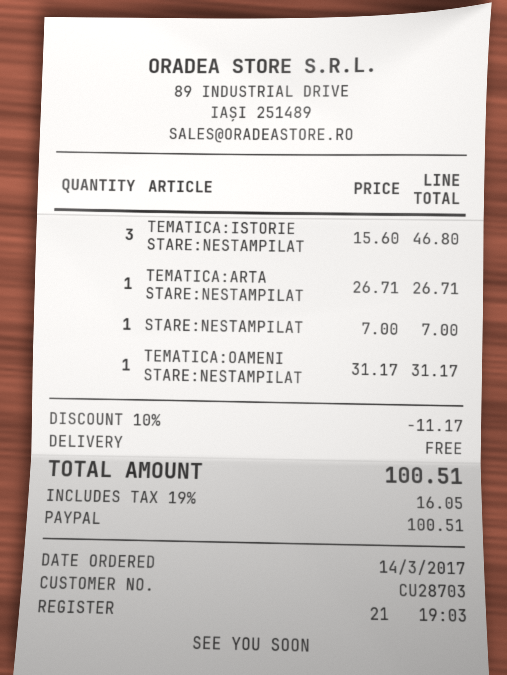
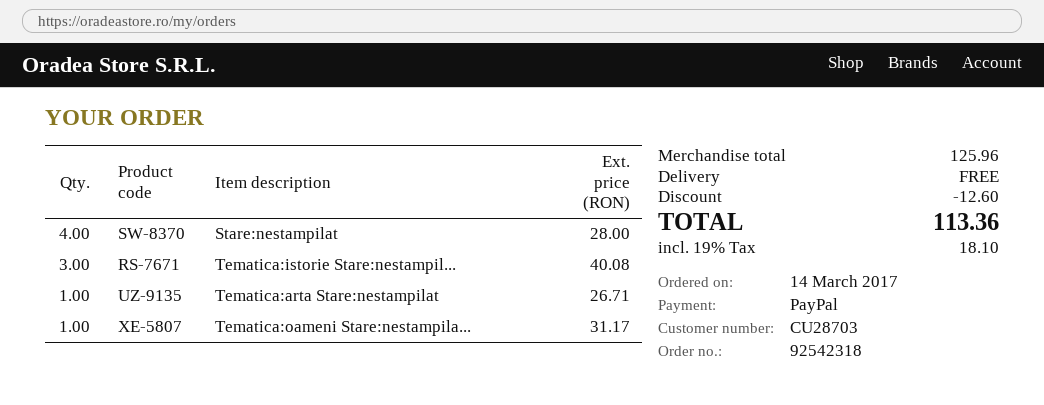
TEMATICA:ISTORIE STARE:NESTAMPILAT: 3 for 46.80 -> 3 for 40.08
STARE:NESTAMPILAT: 1 for 7.00 -> 4 for 28.00
discount: 11.17 -> 12.60
tax: 19% = 16.05 -> 19% = 18.10
total: 100.51 -> 113.36

